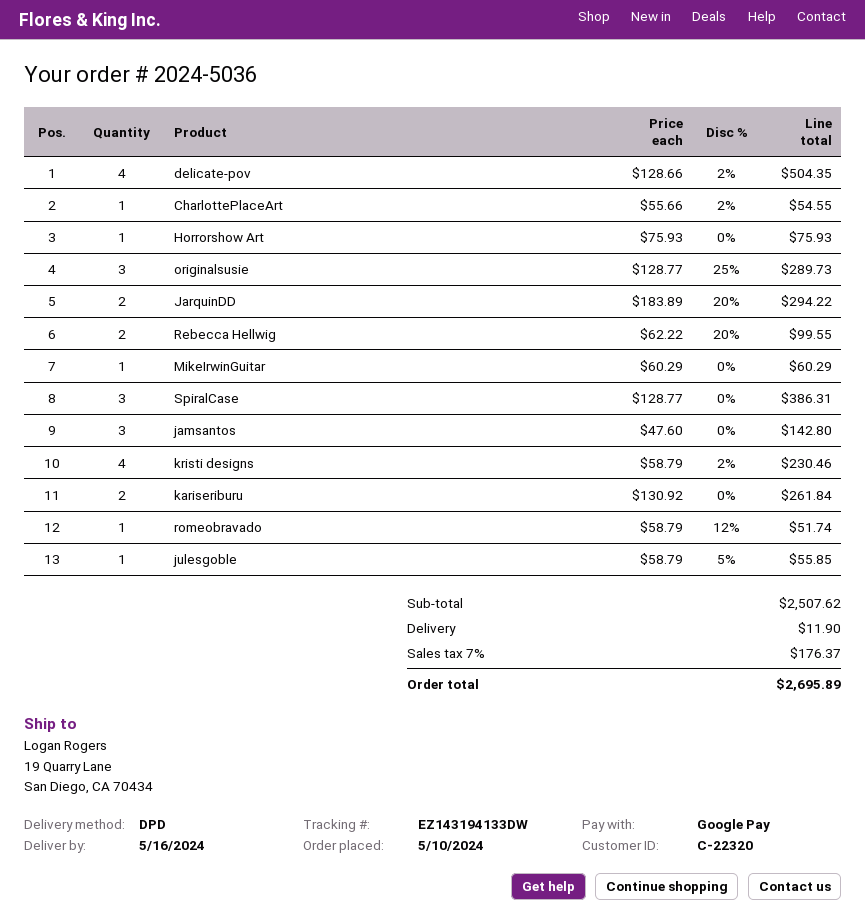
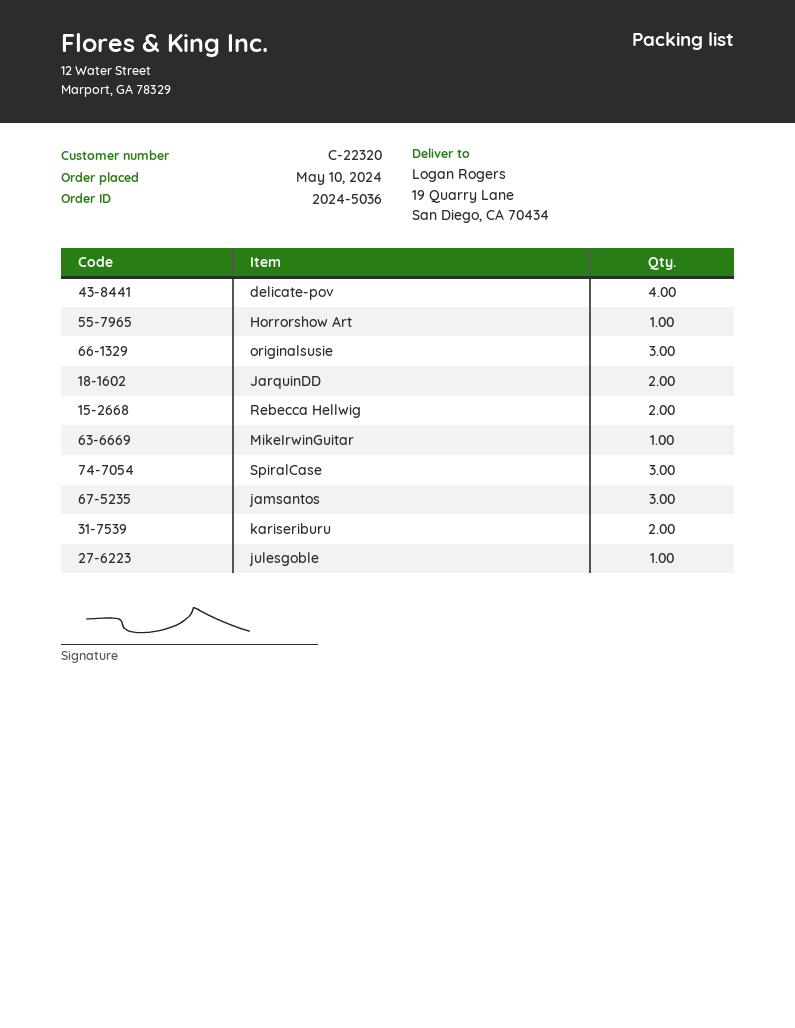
CharlottePlaceArt: 1 -> none
kristi designs: 4 -> none
romeobravado: 1 -> none

